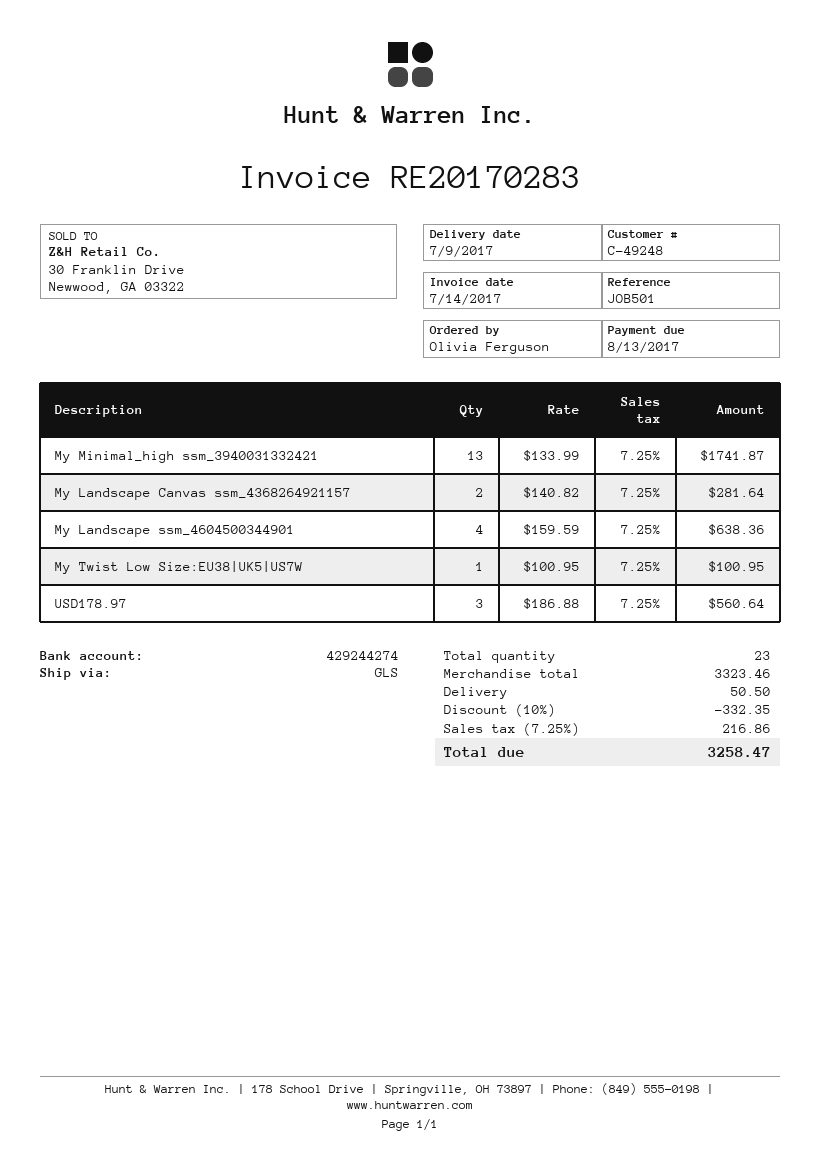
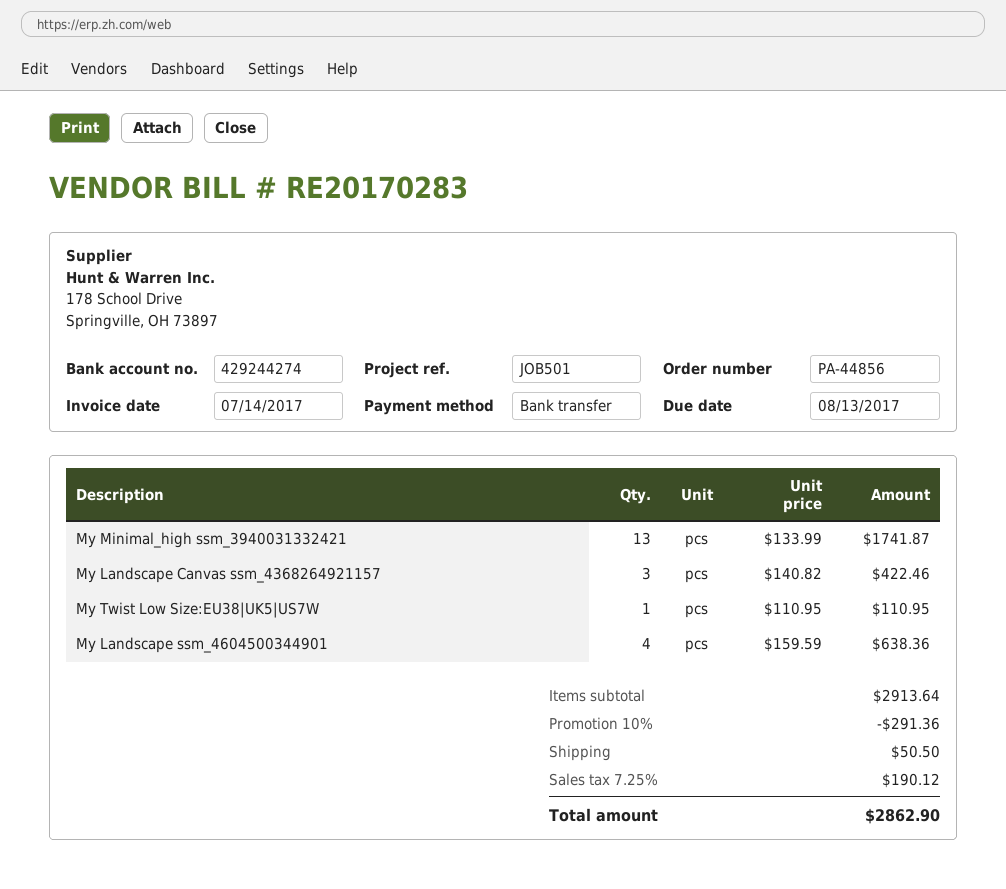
My Landscape Canvas ssm_4368264921157: 2 x 140.82 = 281.64 -> 3 x 140.82 = 422.46
My Twist Low Size:EU38|UK5|US7W: 1 x 100.95 = 100.95 -> 1 x 110.95 = 110.95
USD178.97: 3 x 186.88 = 560.64 -> none
subtotal: 3323.46 -> 2913.64
discount: 10% = 332.35 -> 10% = 291.36
tax: 7.25% = 216.86 -> 7.25% = 190.12
total: 3258.47 -> 2862.90

